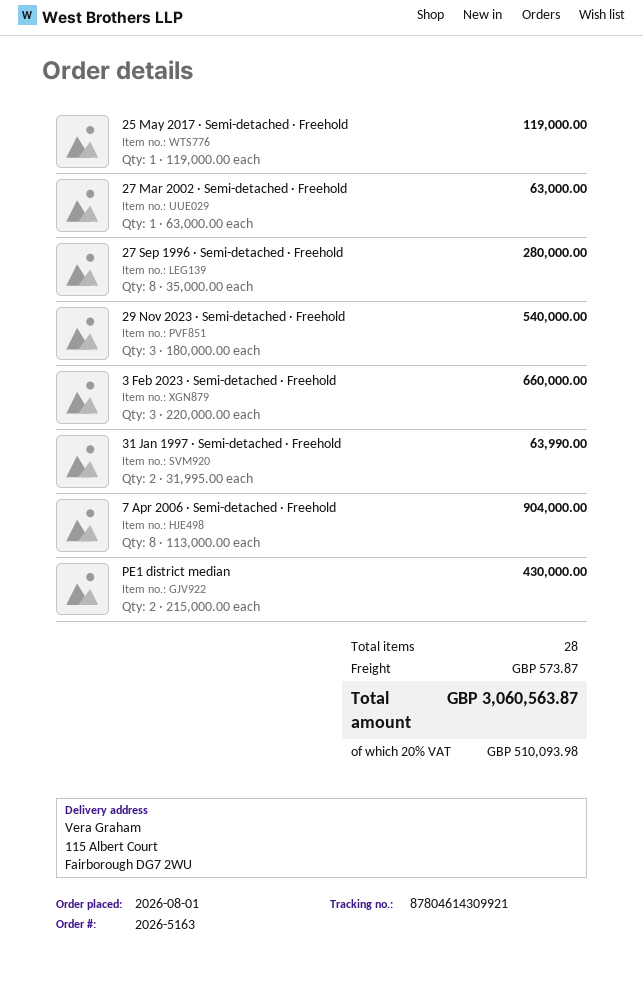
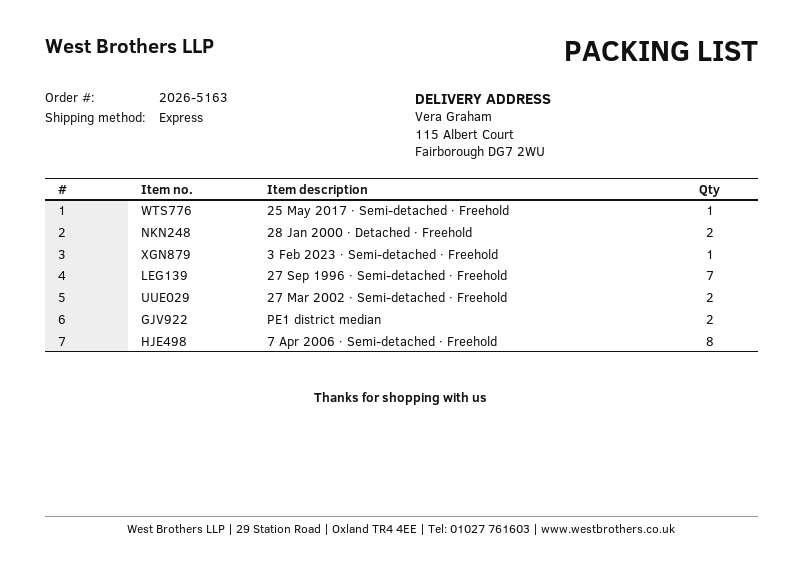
27 Mar 2002 · Semi-detached · Freehold: 1 -> 2
27 Sep 1996 · Semi-detached · Freehold: 8 -> 7
29 Nov 2023 · Semi-detached · Freehold: 3 -> none
3 Feb 2023 · Semi-detached · Freehold: 3 -> 1
31 Jan 1997 · Semi-detached · Freehold: 2 -> none
28 Jan 2000 · Detached · Freehold: none -> 2

